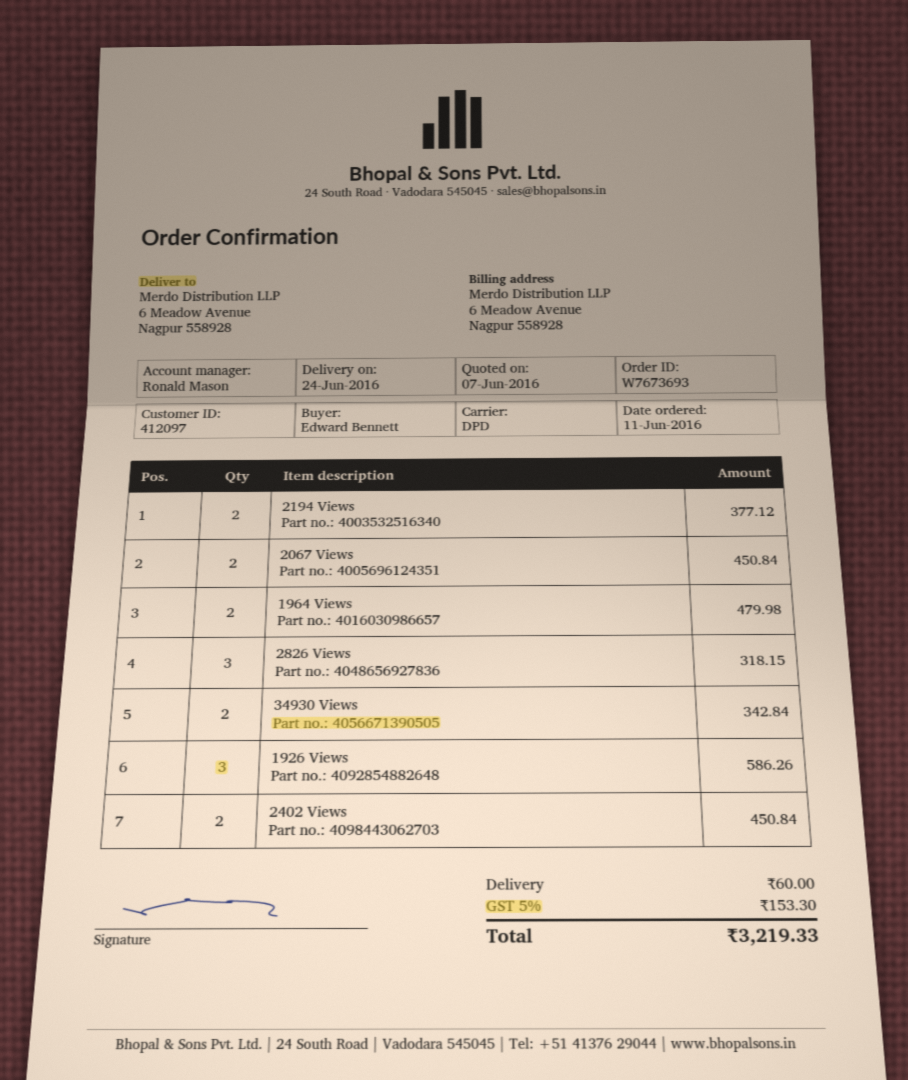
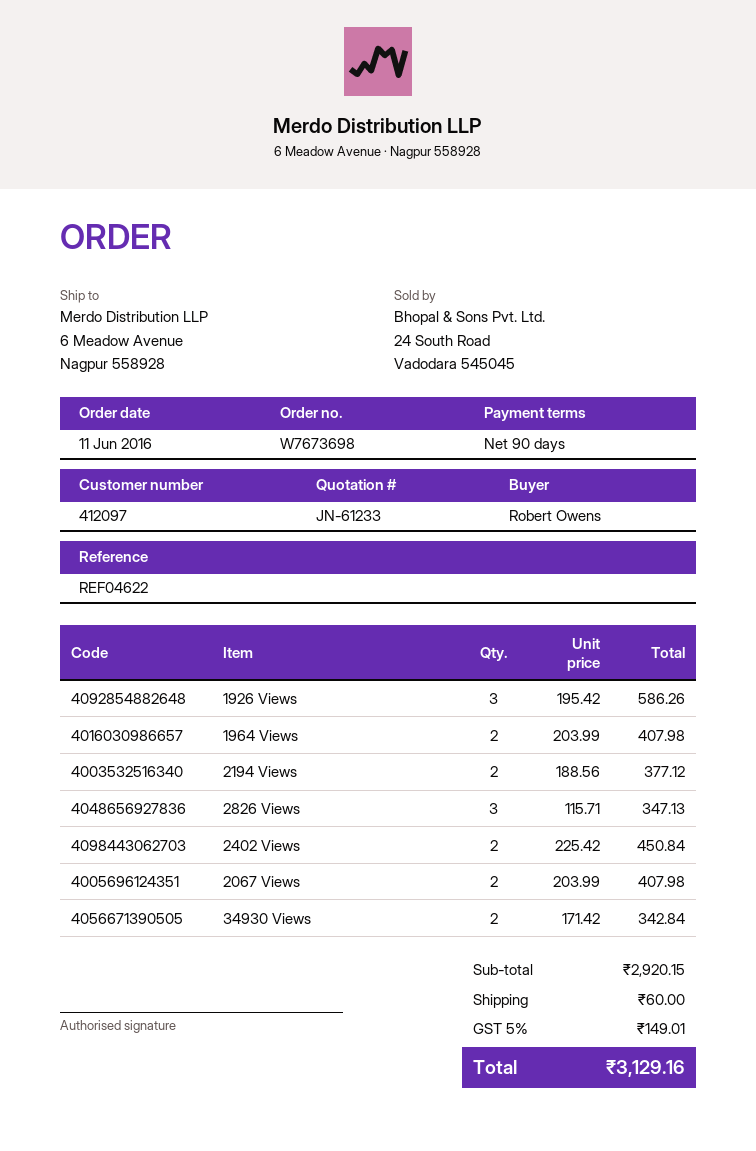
order number: W7673693 -> W7673698
ordered by: Edward Bennett -> Robert Owens
2067 Views: 2 for 450.84 -> 2 for 407.98
1964 Views: 2 for 479.98 -> 2 for 407.98
2826 Views: 3 for 318.15 -> 3 for 347.13
tax: 5% = 153.30 -> 5% = 149.01
total: 3219.33 -> 3129.16

